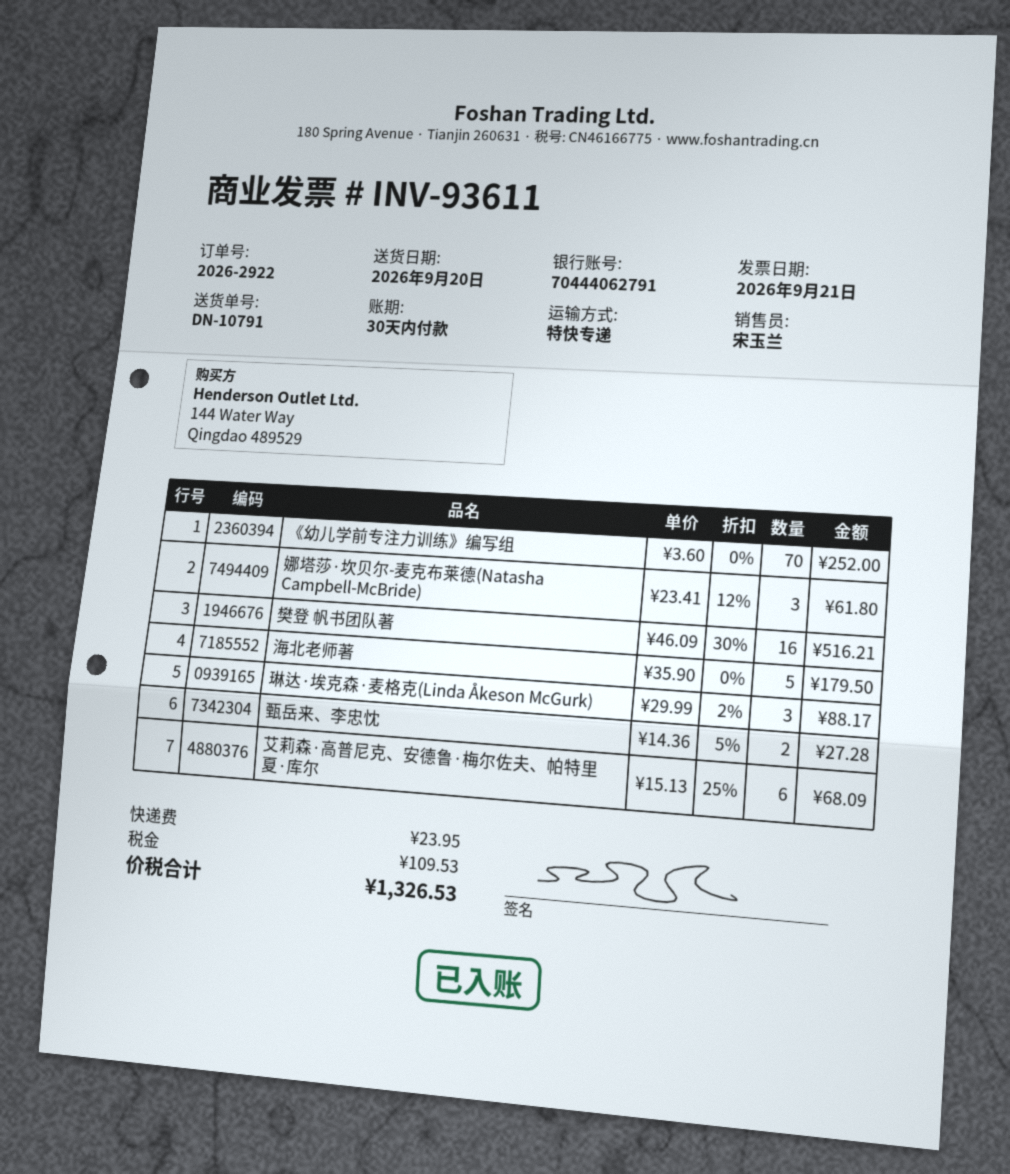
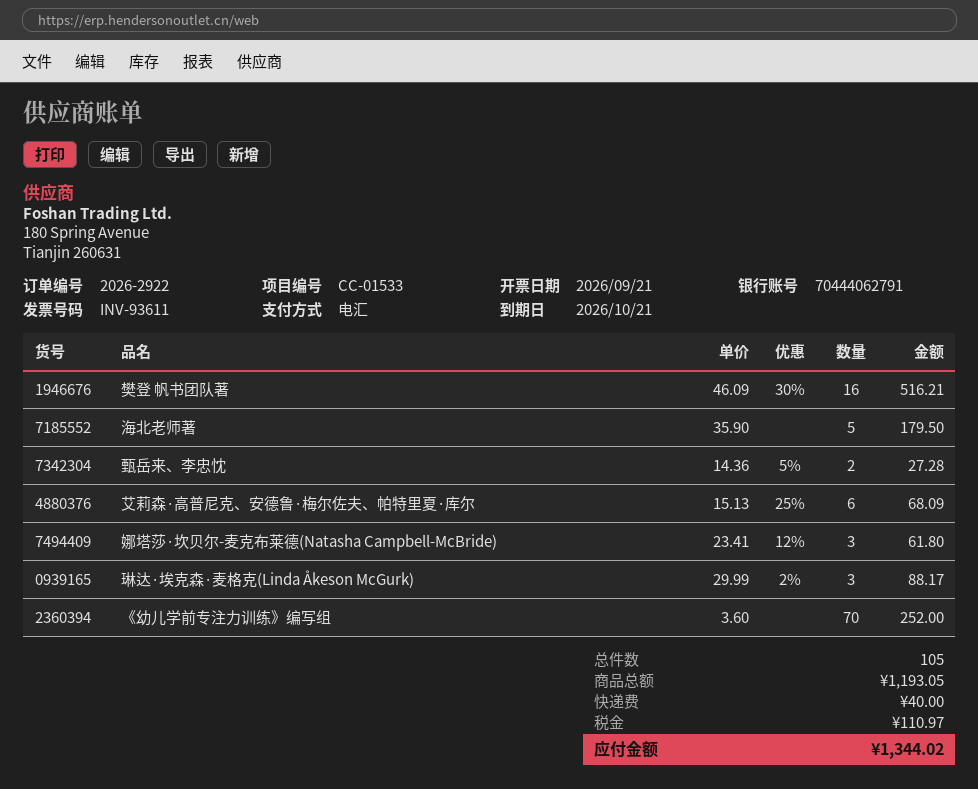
shipping: 23.95 -> 40.00
tax: 109.53 -> 110.97
total: 1326.53 -> 1344.02

